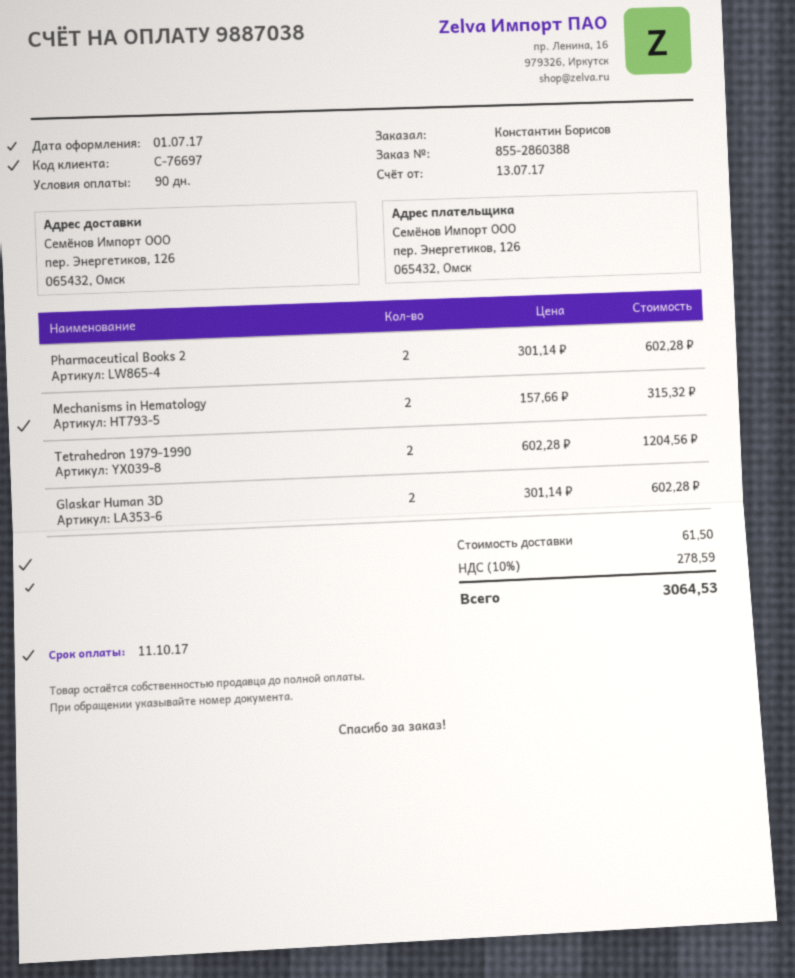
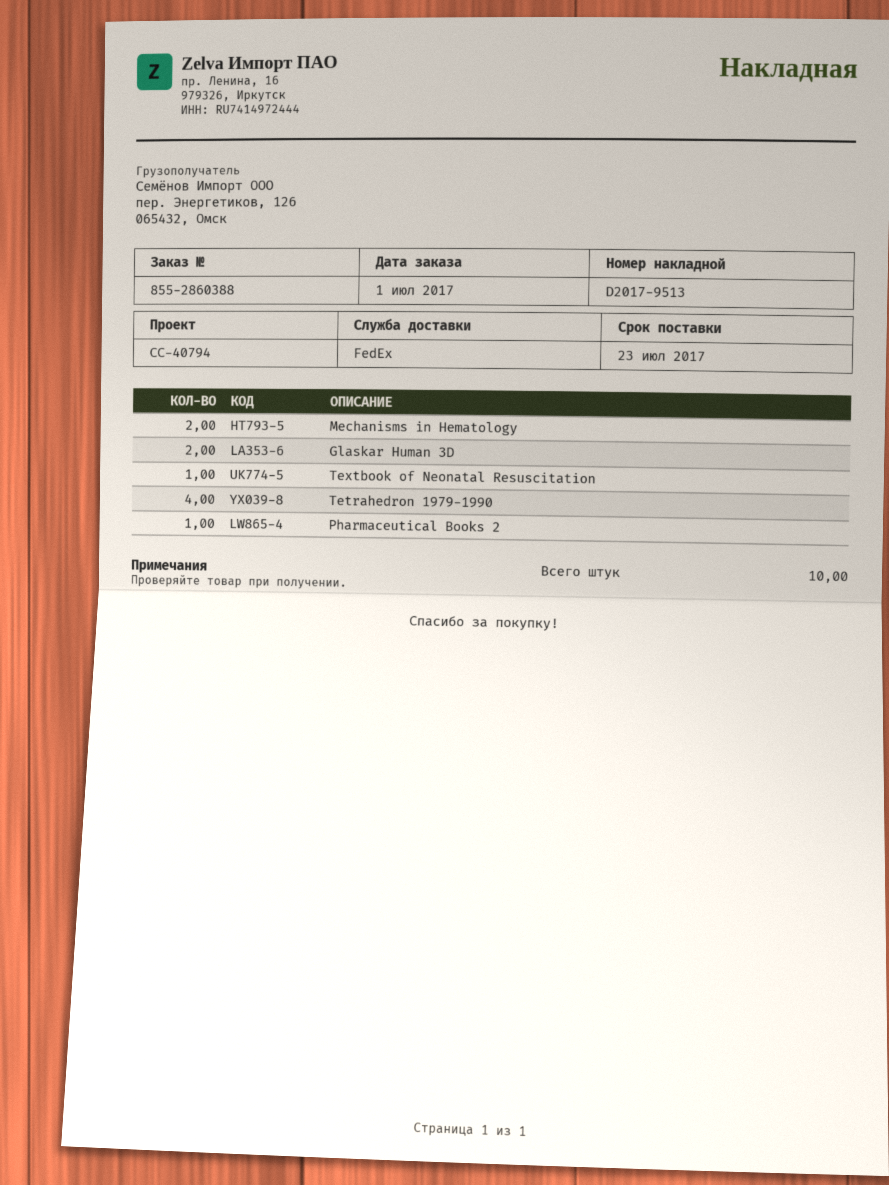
Pharmaceutical Books 2: 2 -> 1
Tetrahedron 1979-1990: 2 -> 4
Textbook of Neonatal Resuscitation: none -> 1

